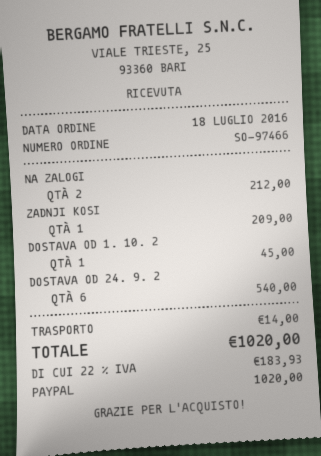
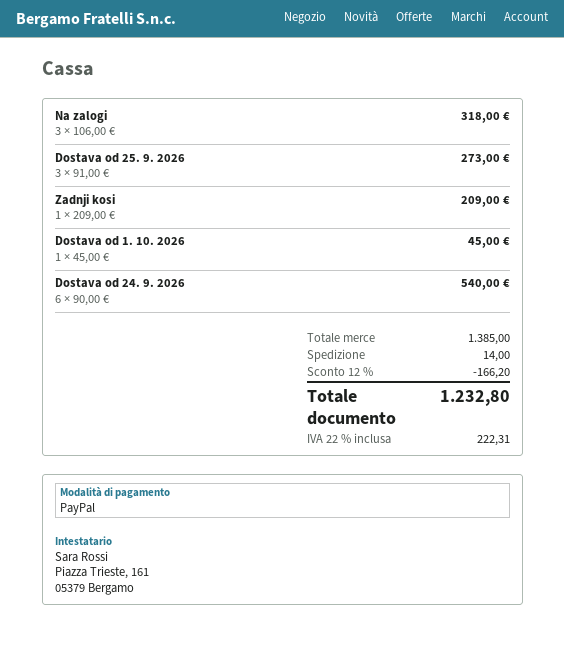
NA ZALOGI: 2 for 212.00 -> 3 for 318.00
Dostava od 25. 9. 2026: none -> 3 for 273.00
discount: none -> 12% = 166.20
tax: 22% = 183.93 -> 22% = 222.31
total: 1020.00 -> 1232.80

